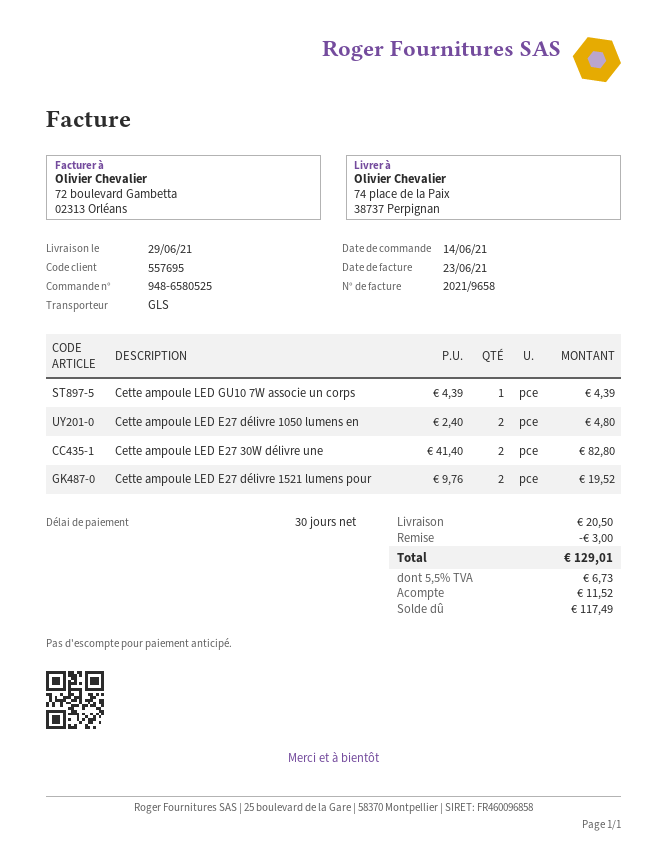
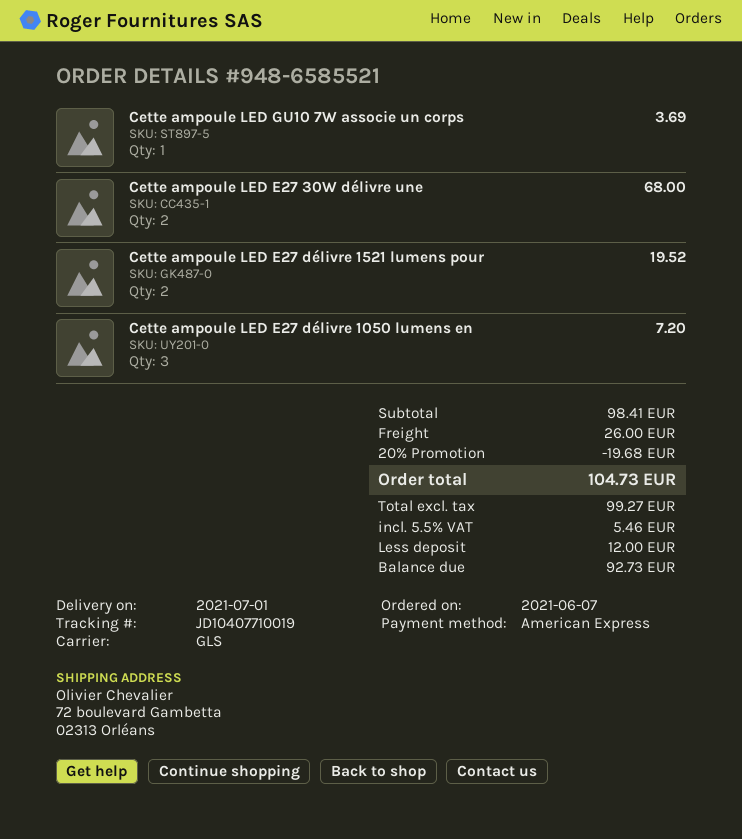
order number: 948-6580525 -> 948-6585521
order date: 2021-06-14 -> 2021-06-07
delivery date: 2021-06-29 -> 2021-07-01
ship to: 74 place de la Paix, 38737 Perpignan -> 72 boulevard Gambetta, 02313 Orléans
Cette ampoule LED GU10 7W associe un corps: 1 for 4.39 -> 1 for 3.69
Cette ampoule LED E27 délivre 1050 lumens en: 2 for 4.80 -> 3 for 7.20
Cette ampoule LED E27 30W délivre une: 2 for 82.80 -> 2 for 68.00
discount: 3.00 -> 19.68
shipping: 20.50 -> 26.00
tax: 5.5% = 6.73 -> 5.5% = 5.46
total: 129.01 -> 104.73
deposit: 11.52 -> 12.00
balance: 117.49 -> 92.73

